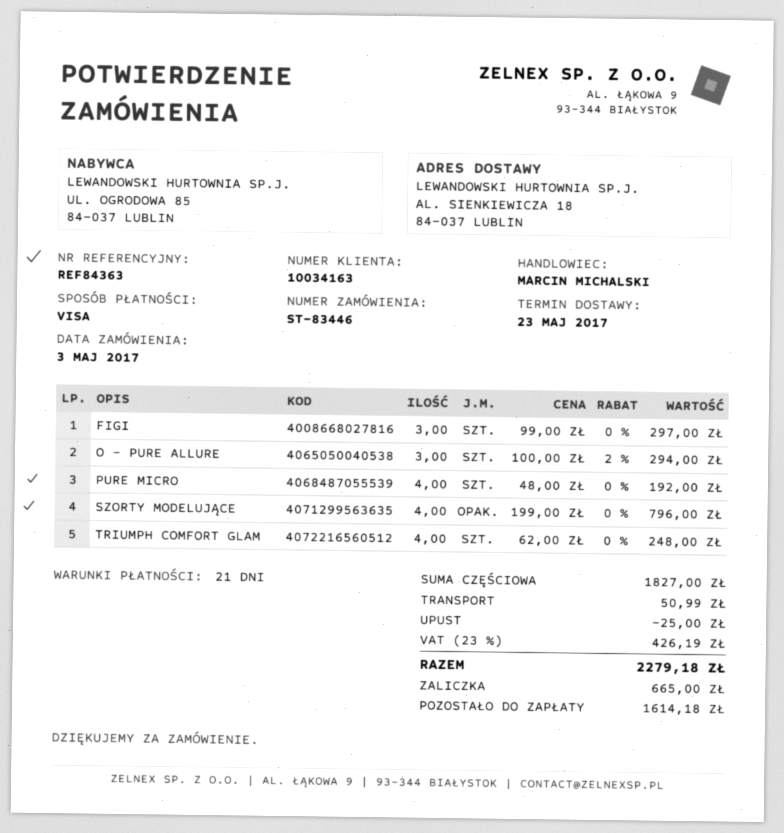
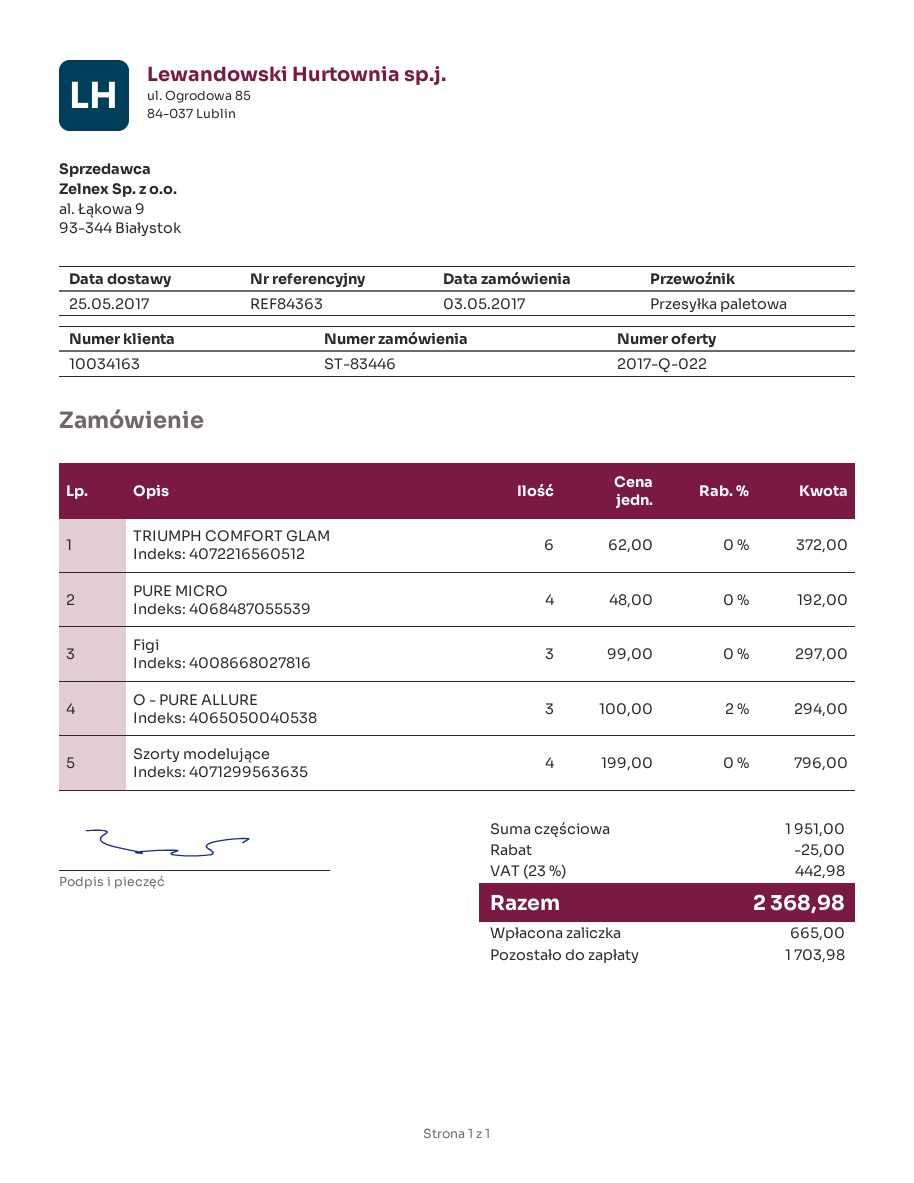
delivery date: 2017-05-23 -> 2017-05-25
TRIUMPH COMFORT GLAM: 4 x 62.00 = 248.00 -> 6 x 62.00 = 372.00
subtotal: 1827.00 -> 1951.00
shipping: 50.99 -> none
tax: 23% = 426.19 -> 23% = 442.98
total: 2279.18 -> 2368.98
balance: 1614.18 -> 1703.98

